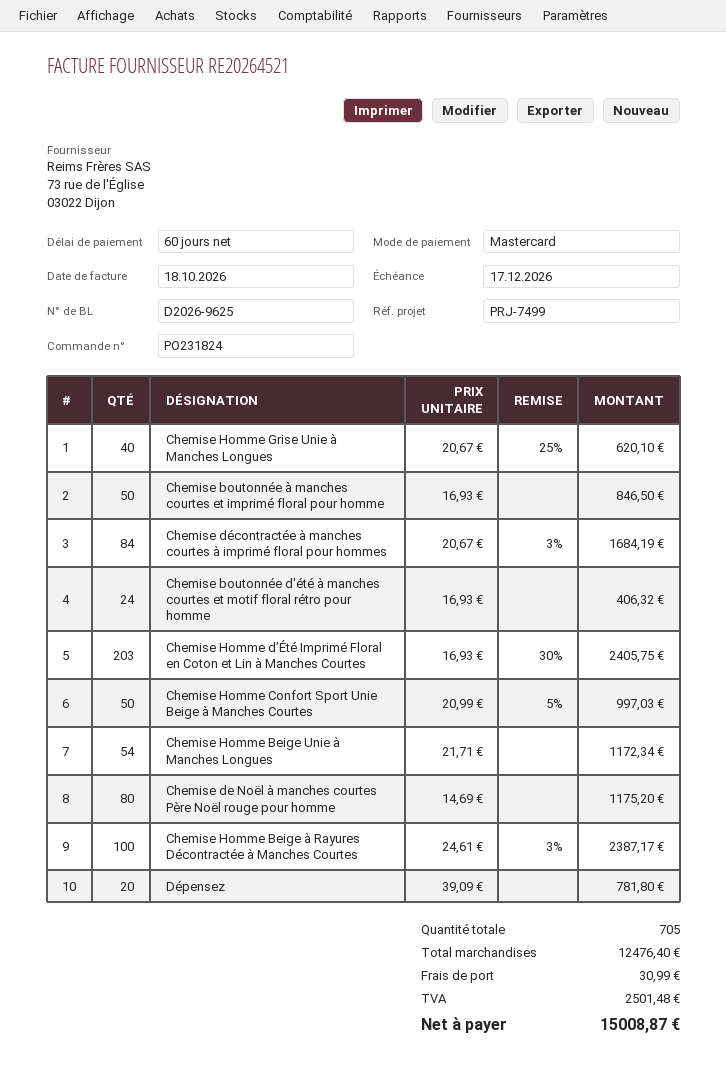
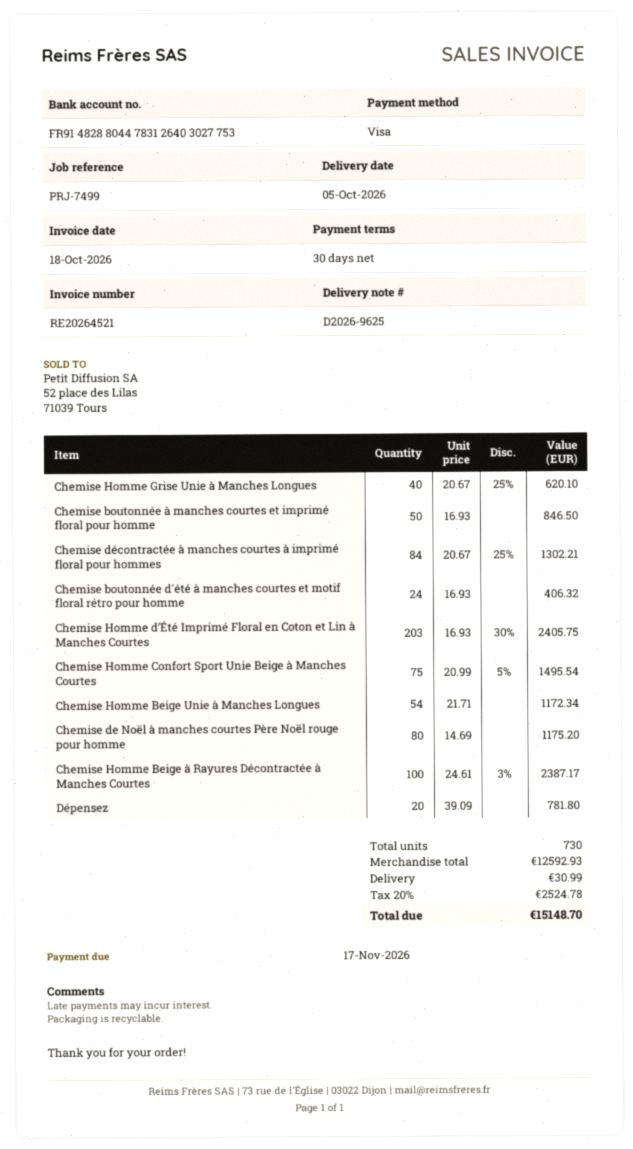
payment terms: 60 days -> 30 days
due date: 2026-12-17 -> 2026-11-17
payment method: Mastercard -> Visa
Chemise décontractée à manches courtes à imprimé floral pour hommes: 84 x 20.67 - 3% = 1684.19 -> 84 x 20.67 - 25% = 1302.21
Chemise Homme Confort Sport Unie Beige à Manches Courtes: 50 x 20.99 - 5% = 997.03 -> 75 x 20.99 - 5% = 1495.54
total quantity: 705 -> 730
subtotal: 12476.40 -> 12592.93
tax: 2501.48 -> 2524.78
total: 15008.87 -> 15148.70

